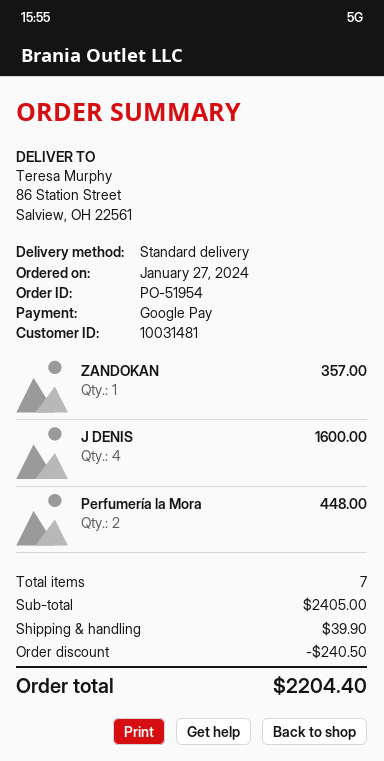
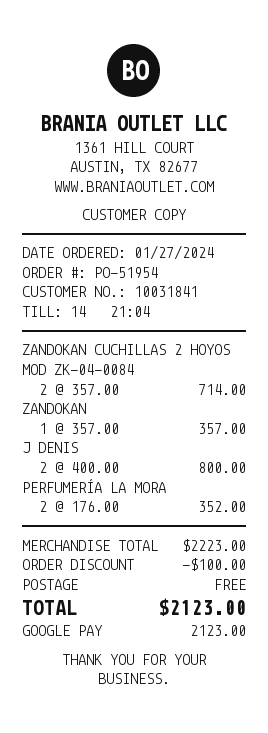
customer number: 10031481 -> 10031841
J DENIS: 4 for 1600.00 -> 2 for 800.00
Perfumería la Mora: 2 for 448.00 -> 2 for 352.00
ZANDOKAN CUCHILLAS 2 HOYOS MOD ZK-04-0084: none -> 2 for 714.00
subtotal: 2405.00 -> 2223.00
discount: 240.50 -> 100.00
shipping: 39.90 -> 0.00
total: 2204.40 -> 2123.00

